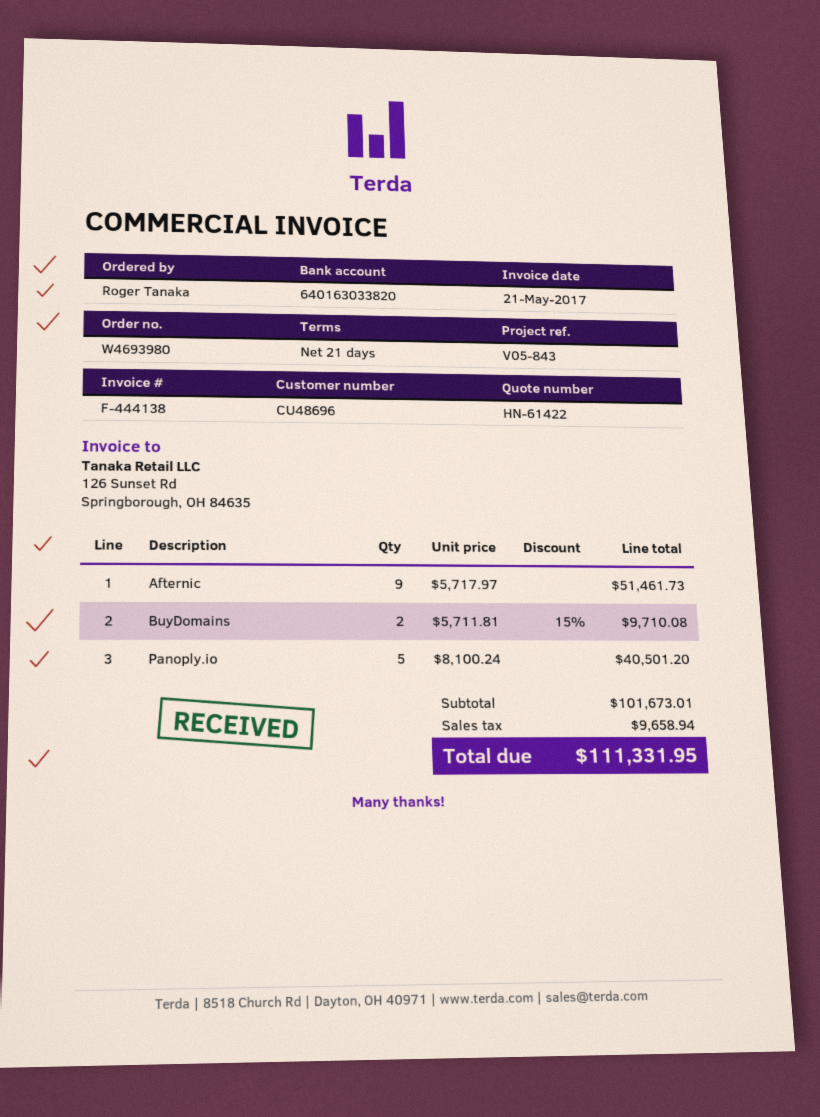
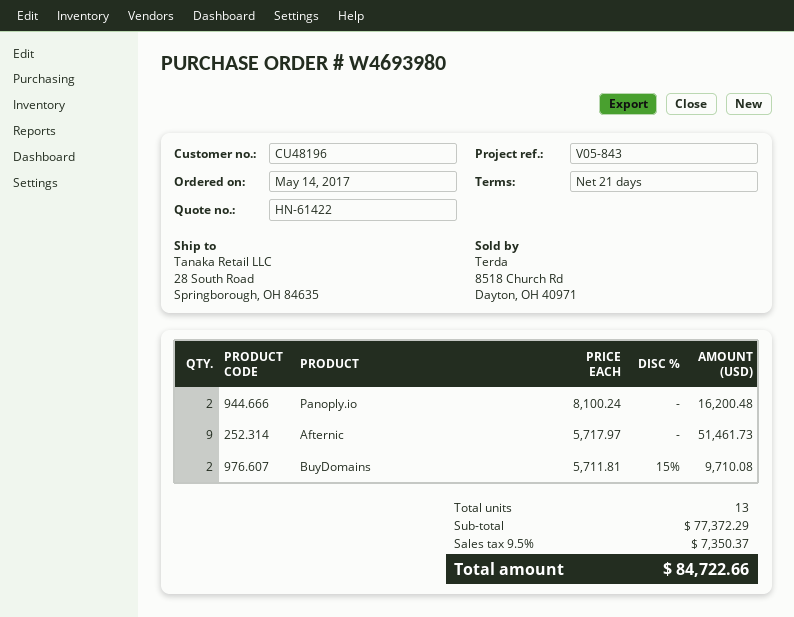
customer number: CU48696 -> CU48196
Panoply.io: 5 x 8100.24 = 40501.20 -> 2 x 8100.24 = 16200.48
subtotal: 101673.01 -> 77372.29
tax: 9658.94 -> 7350.37
total: 111331.95 -> 84722.66

